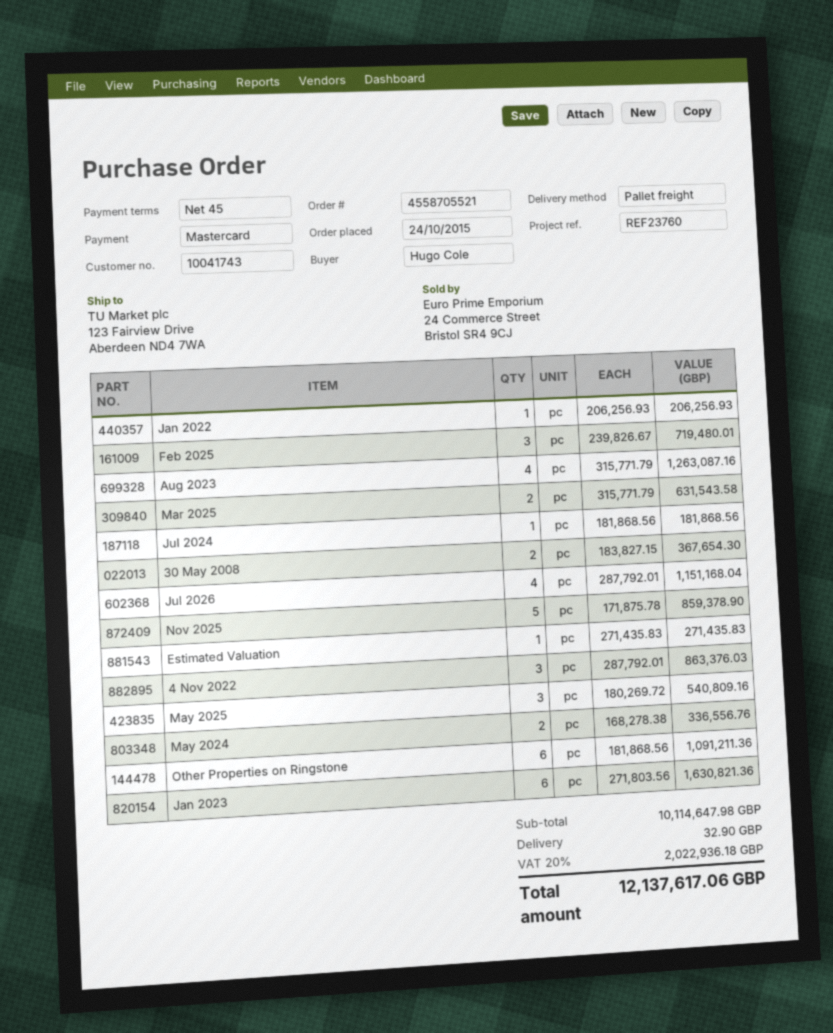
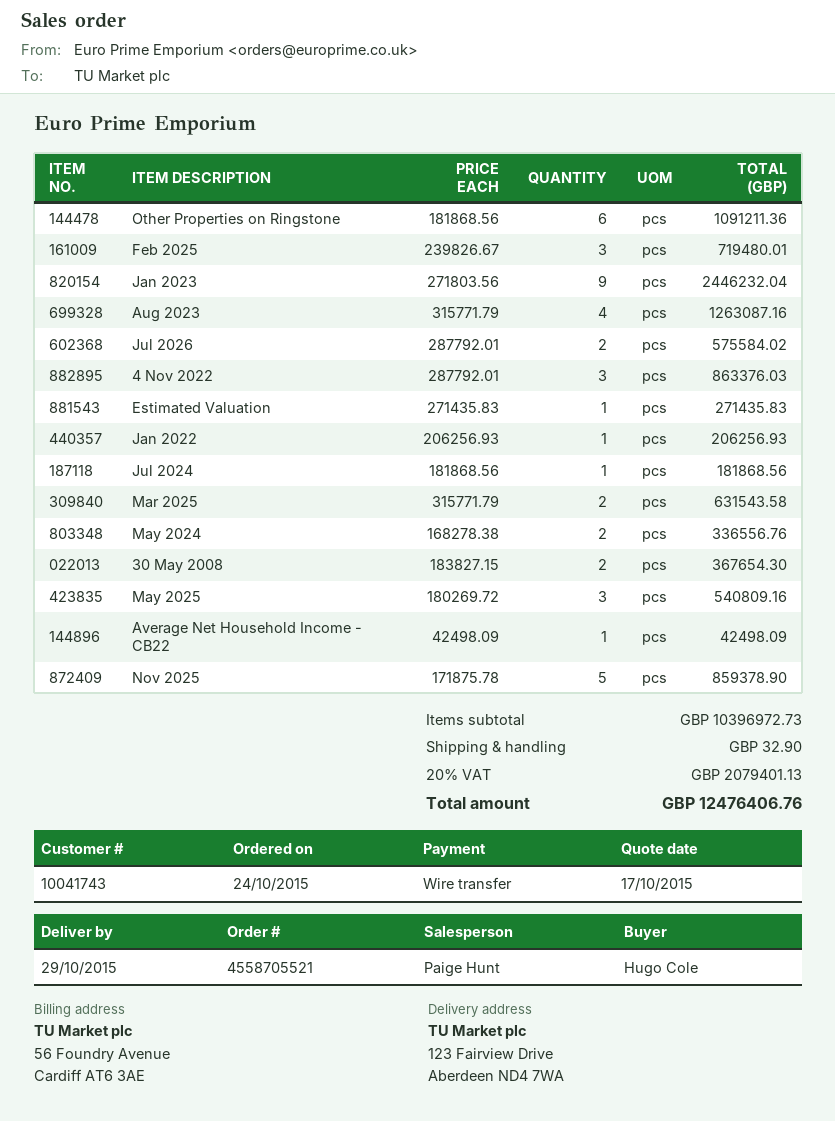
payment method: Mastercard -> bank transfer
Jul 2026: 4 x 287792.01 = 1151168.04 -> 2 x 287792.01 = 575584.02
Jan 2023: 6 x 271803.56 = 1630821.36 -> 9 x 271803.56 = 2446232.04
Average Net Household Income - CB22: none -> 1 x 42498.09 = 42498.09
subtotal: 10114647.98 -> 10396972.73
tax: 20% = 2022936.18 -> 20% = 2079401.13
total: 12137617.06 -> 12476406.76

